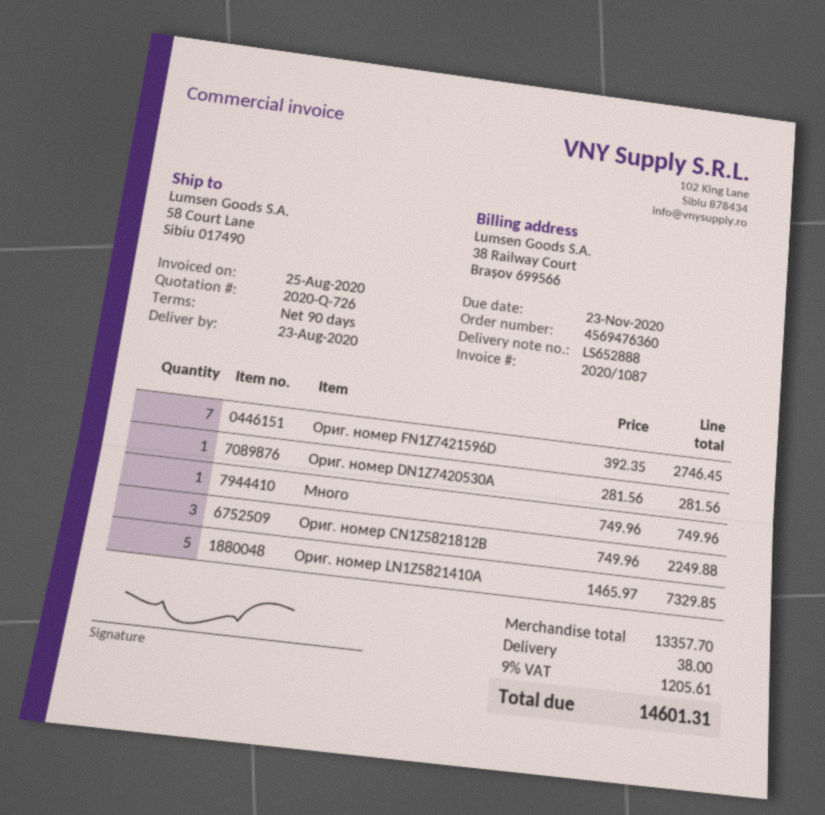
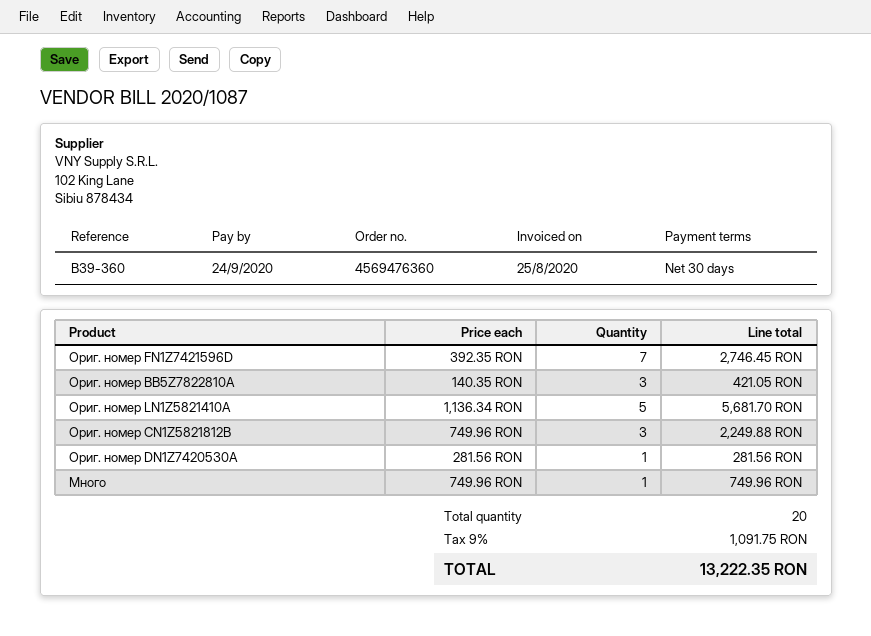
payment terms: 90 days -> 30 days
due date: 2020-11-23 -> 2020-09-24
Ориг. номер LN1Z5821410A: 5 x 1465.97 = 7329.85 -> 5 x 1136.34 = 5681.70
Ориг. номер BB5Z7822810A: none -> 3 x 140.35 = 421.05
shipping: 38.00 -> none
tax: 9% = 1205.61 -> 9% = 1091.75
total: 14601.31 -> 13222.35

